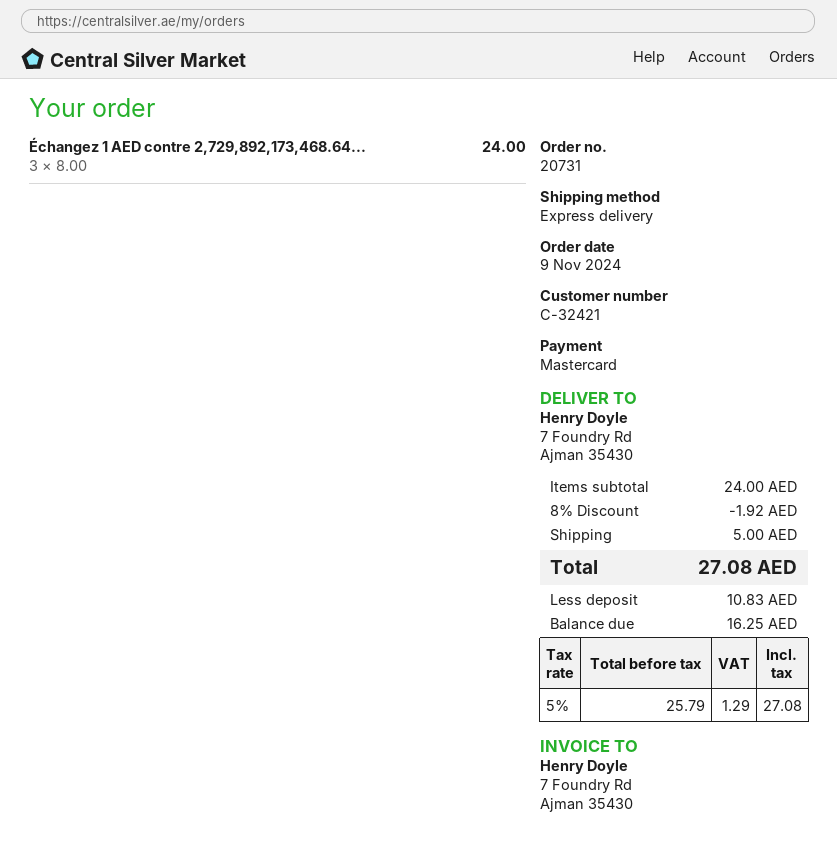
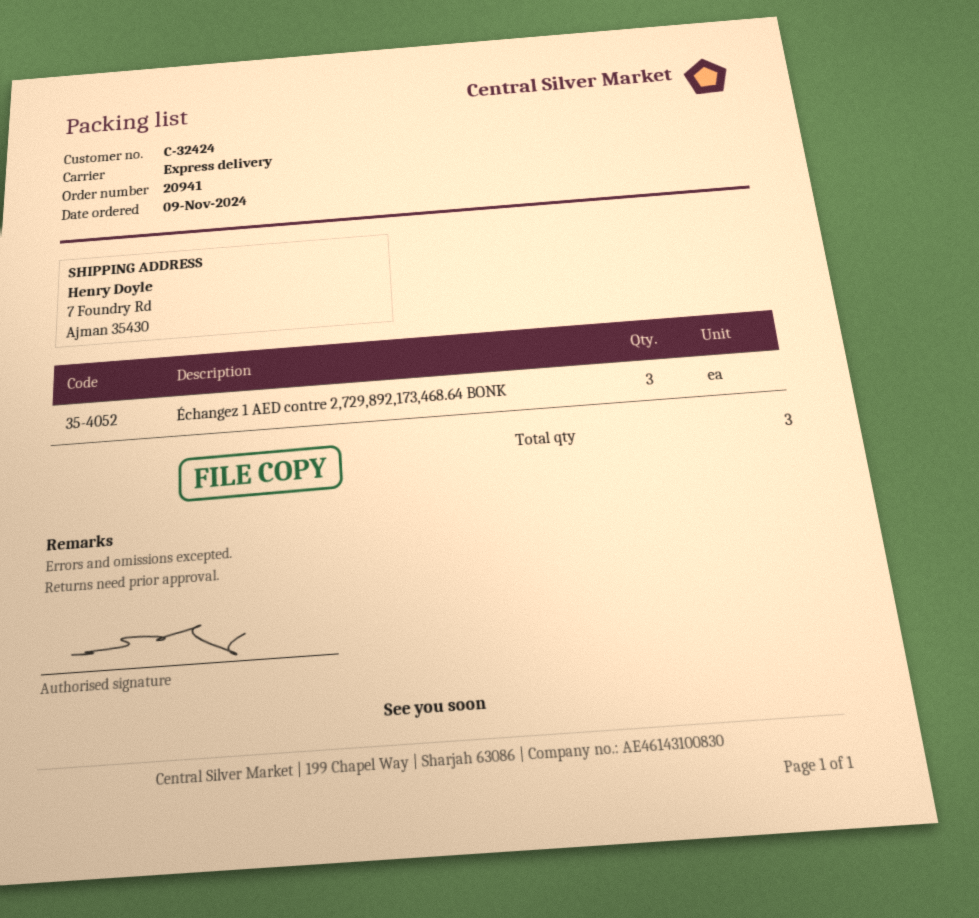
order number: 20731 -> 20941
customer number: C-32421 -> C-32424

